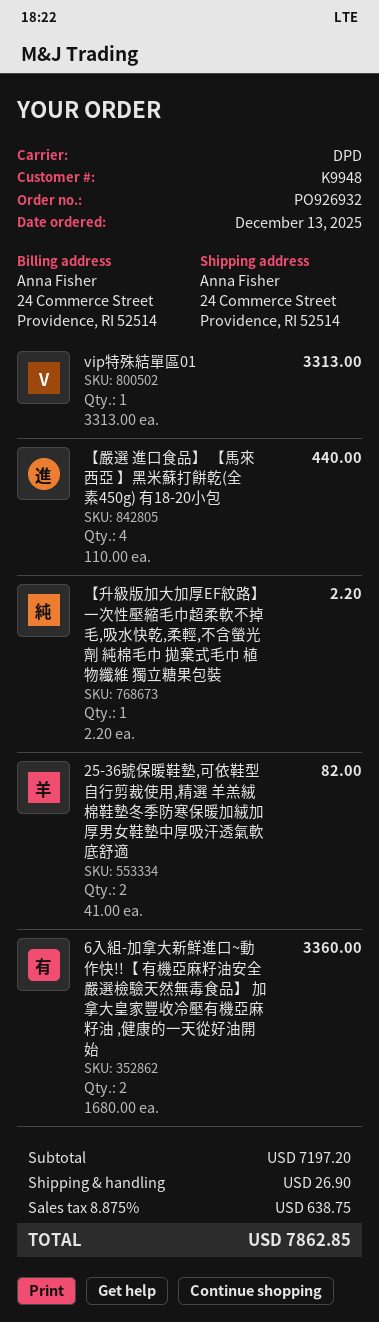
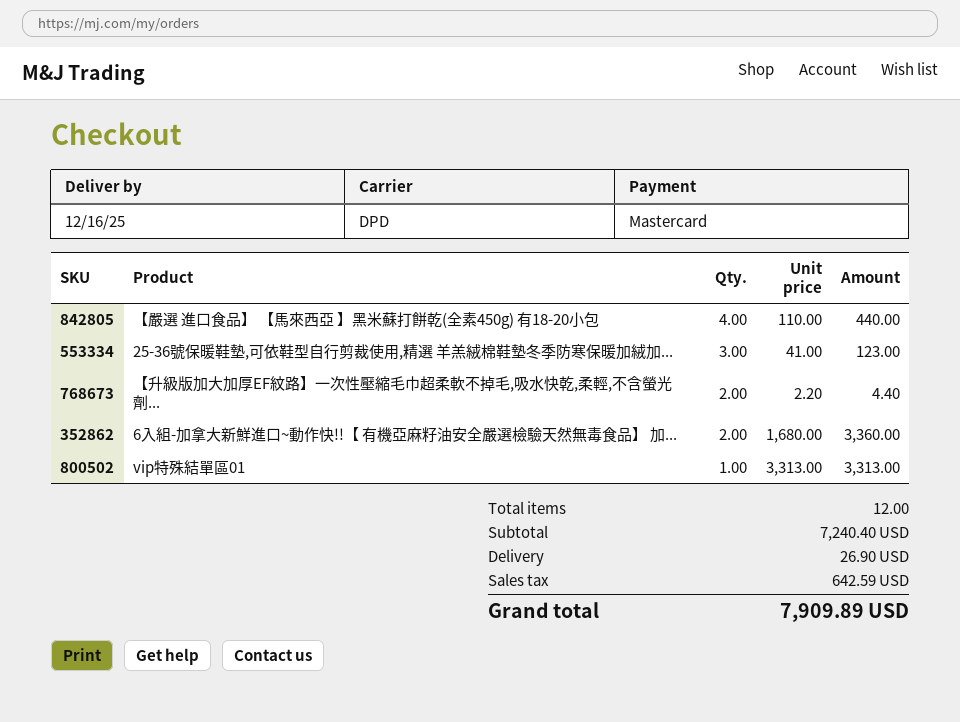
【升級版加大加厚EF紋路】一次性壓縮毛巾超柔軟不掉毛,吸水快乾,柔輕,不含螢光劑 純棉毛巾 拋棄式毛巾 植物纖維 獨立糖果包裝: 1 x 2.20 = 2.20 -> 2 x 2.20 = 4.40
25-36號保暖鞋墊,可依鞋型自行剪裁使用,精選 羊羔絨棉鞋墊冬季防寒保暖加絨加厚男女鞋墊中厚吸汗透氣軟底舒適: 2 x 41.00 = 82.00 -> 3 x 41.00 = 123.00
subtotal: 7197.20 -> 7240.40
tax: 638.75 -> 642.59
total: 7862.85 -> 7909.89

